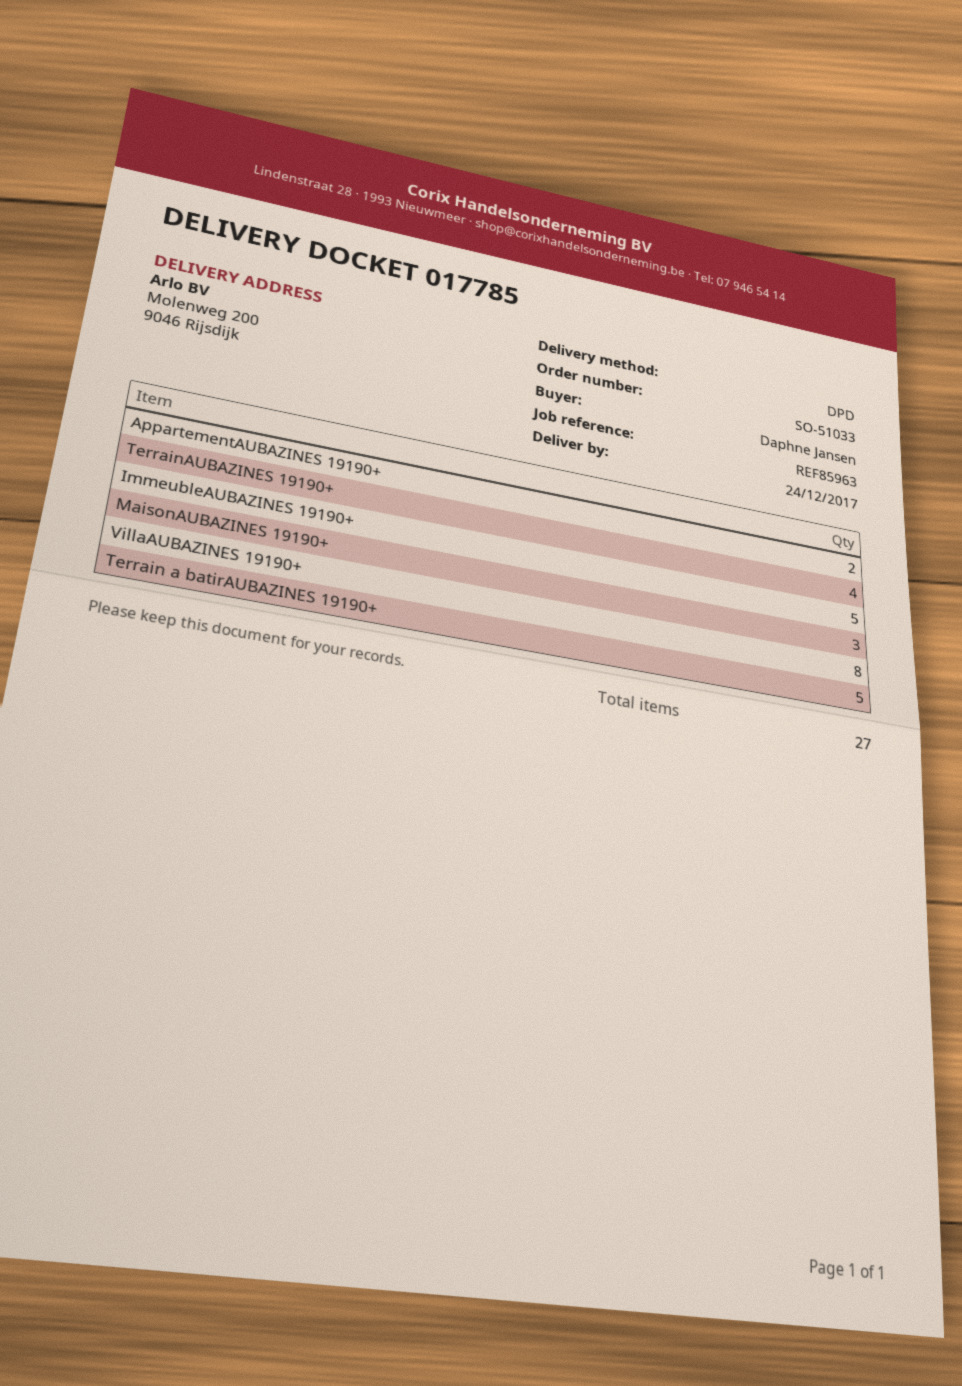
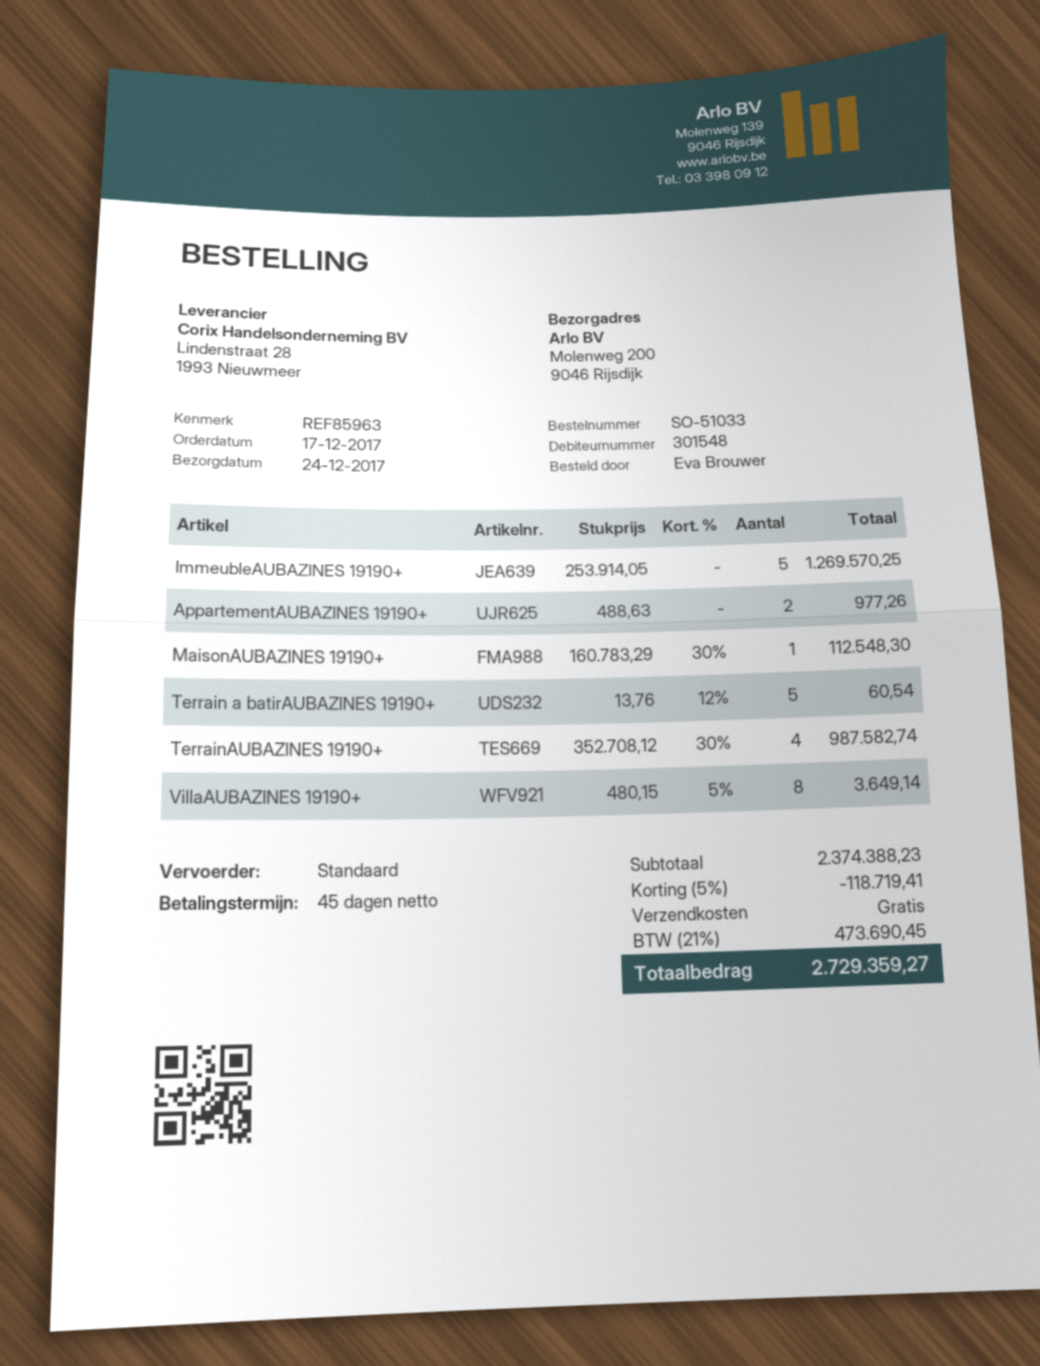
ordered by: Daphne Jansen -> Eva Brouwer
shipping method: DPD -> standard
MaisonAUBAZINES 19190+: 3 -> 1

